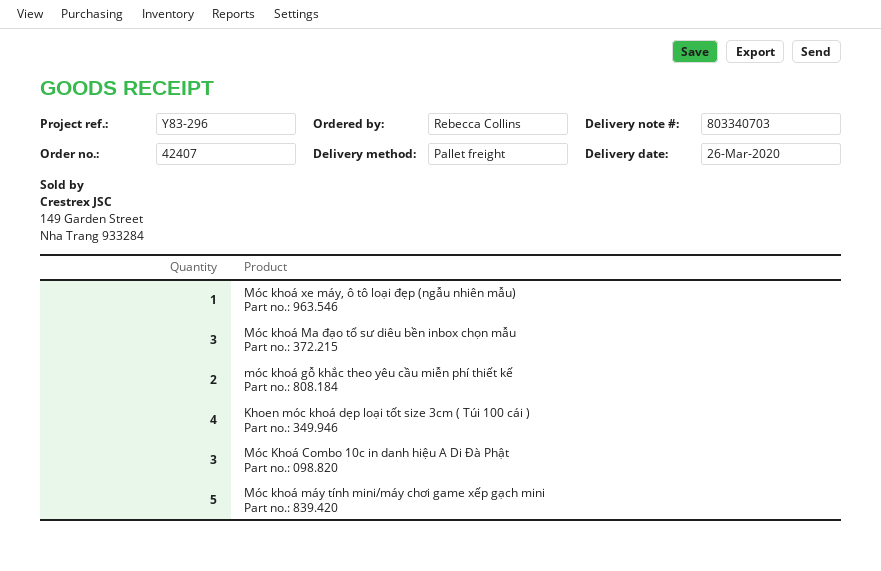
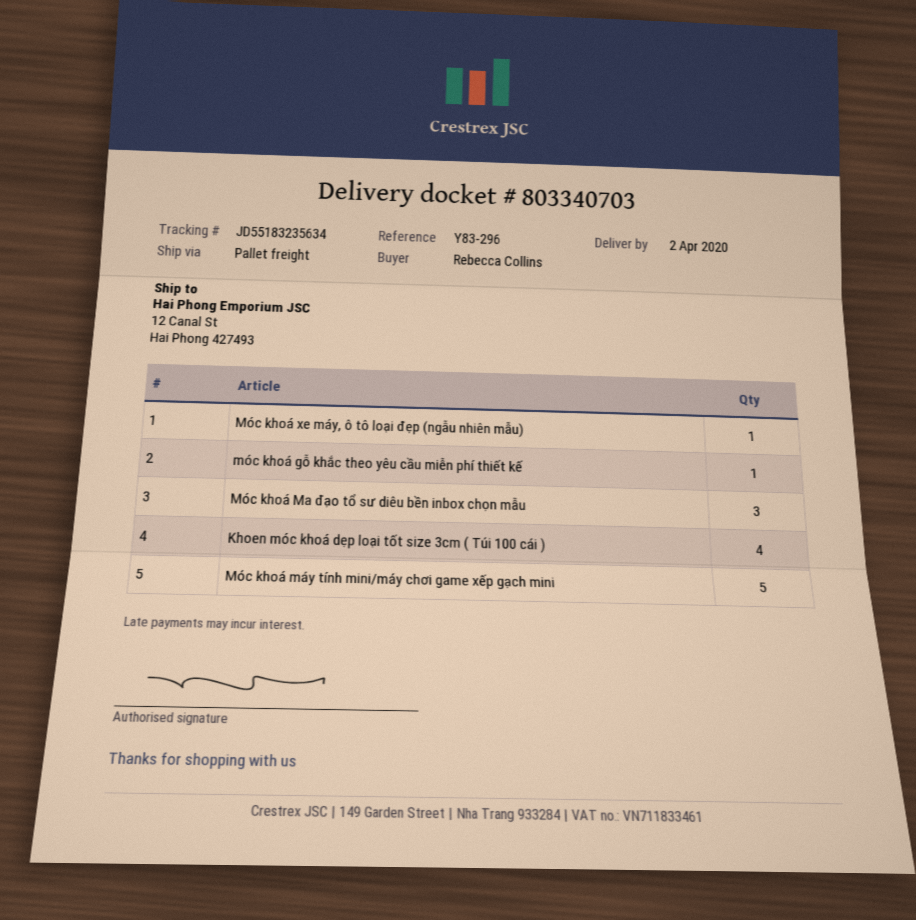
delivery date: 2020-03-26 -> 2020-04-02
móc khoá gỗ khắc theo yêu cầu miễn phí thiết kế: 2 -> 1
Móc Khoá Combo 10c in danh hiệu A Di Đà Phật: 3 -> none

